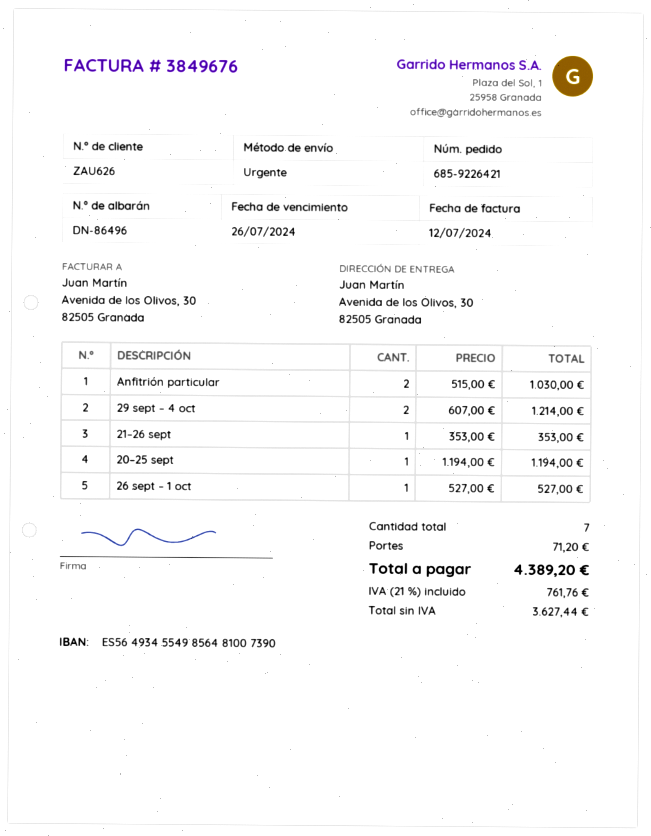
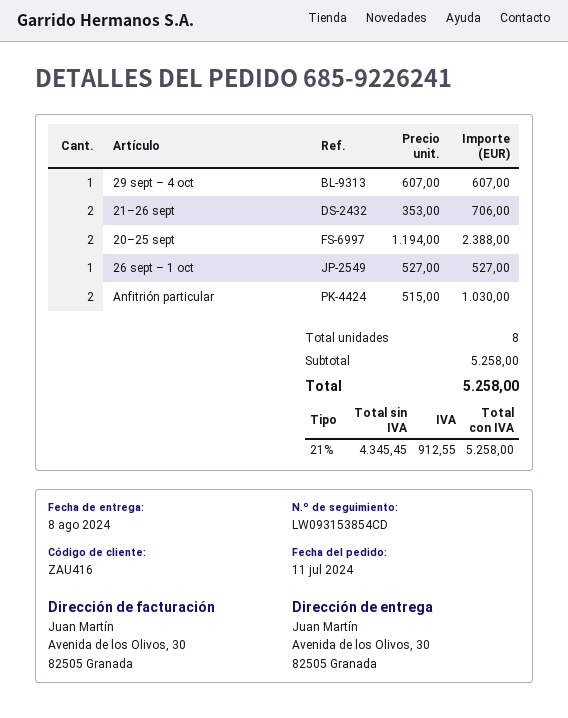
order number: 685-9226421 -> 685-9226241
customer number: ZAU626 -> ZAU416
29 sept – 4 oct: 2 x 607.00 = 1214.00 -> 1 x 607.00 = 607.00
21–26 sept: 1 x 353.00 = 353.00 -> 2 x 353.00 = 706.00
20–25 sept: 1 x 1194.00 = 1194.00 -> 2 x 1194.00 = 2388.00
total quantity: 7 -> 8
shipping: 71.20 -> none
net: 3627.44 -> 4345.45
tax: 21% = 761.76 -> 21% = 912.55
total: 4389.20 -> 5258.00

